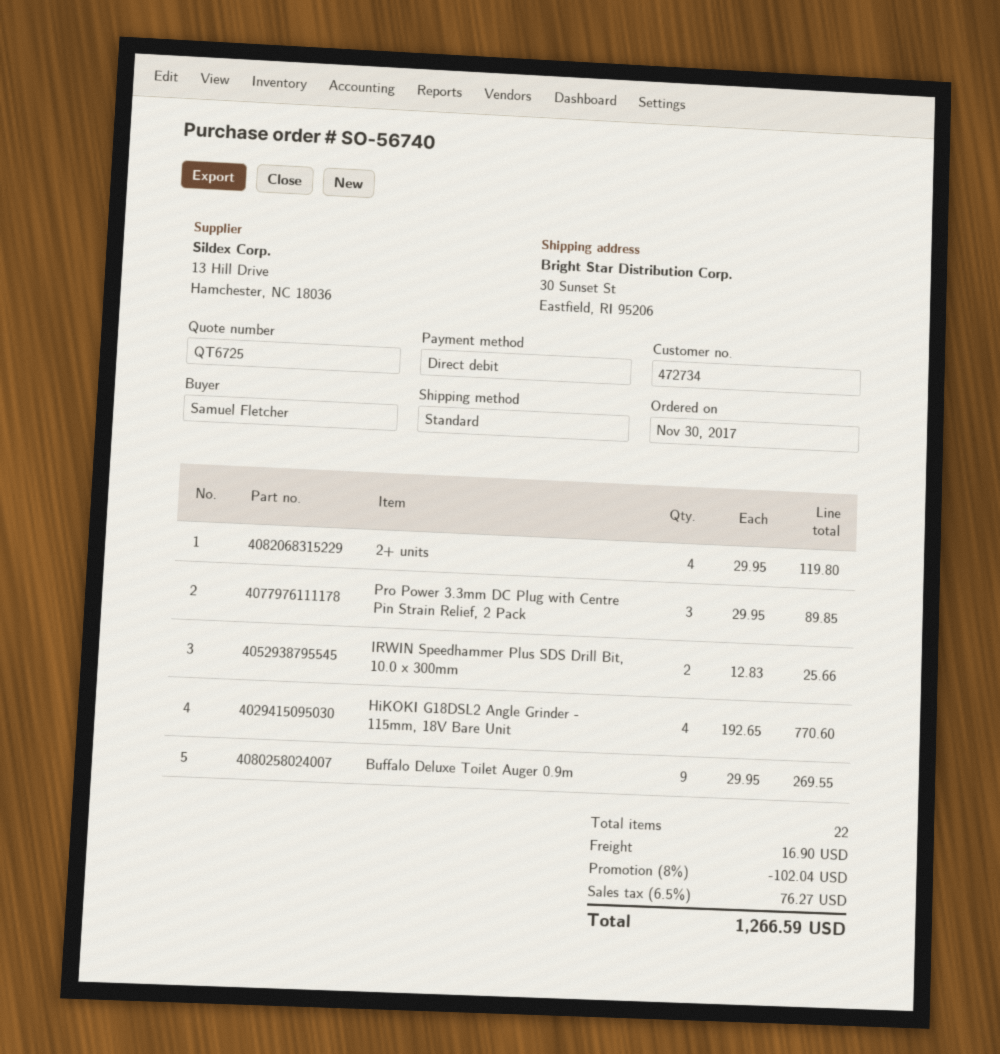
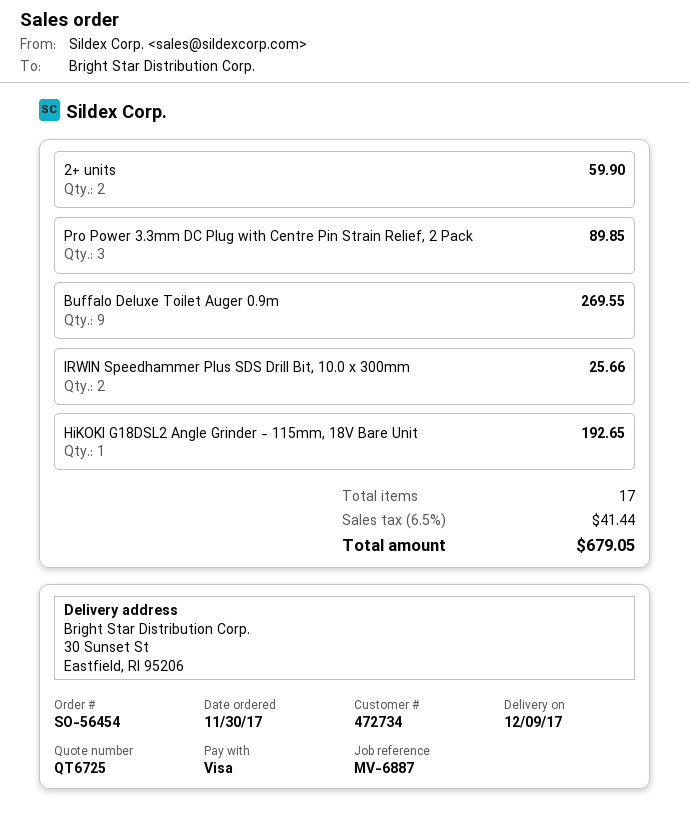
order number: SO-56740 -> SO-56454
payment method: direct debit -> Visa
2+ units: 4 for 119.80 -> 2 for 59.90
HiKOKI G18DSL2 Angle Grinder - 115mm, 18V Bare Unit: 4 for 770.60 -> 1 for 192.65
total quantity: 22 -> 17
discount: 8% = 102.04 -> none
shipping: 16.90 -> none
tax: 6.5% = 76.27 -> 6.5% = 41.44
total: 1266.59 -> 679.05

